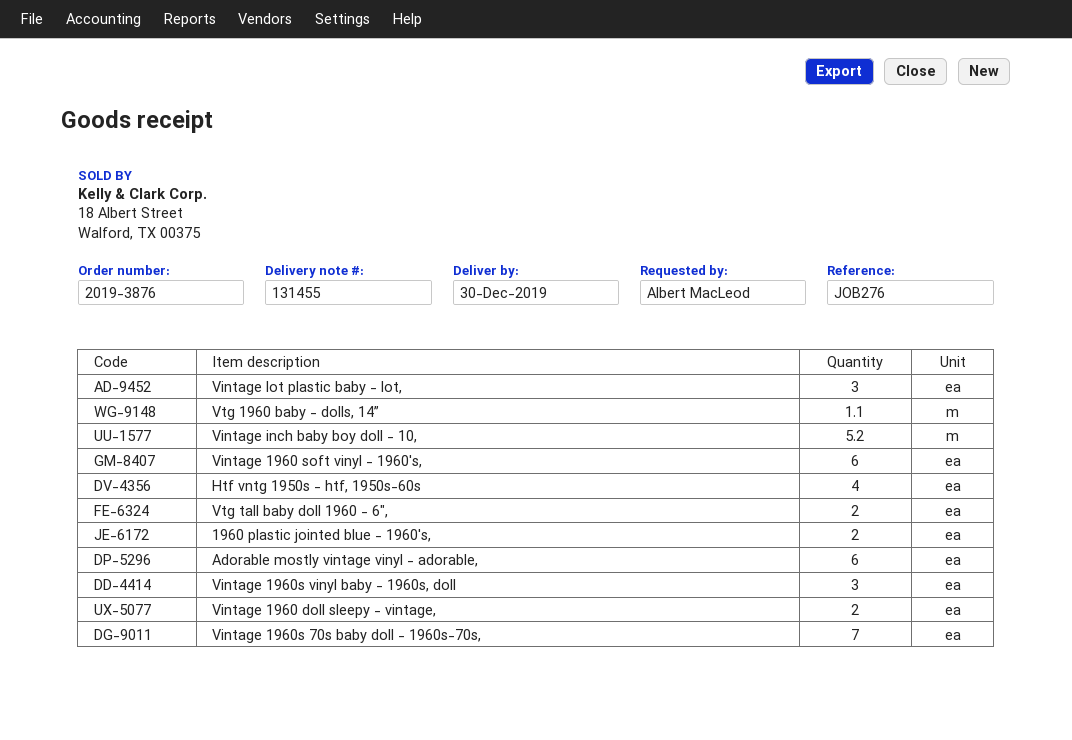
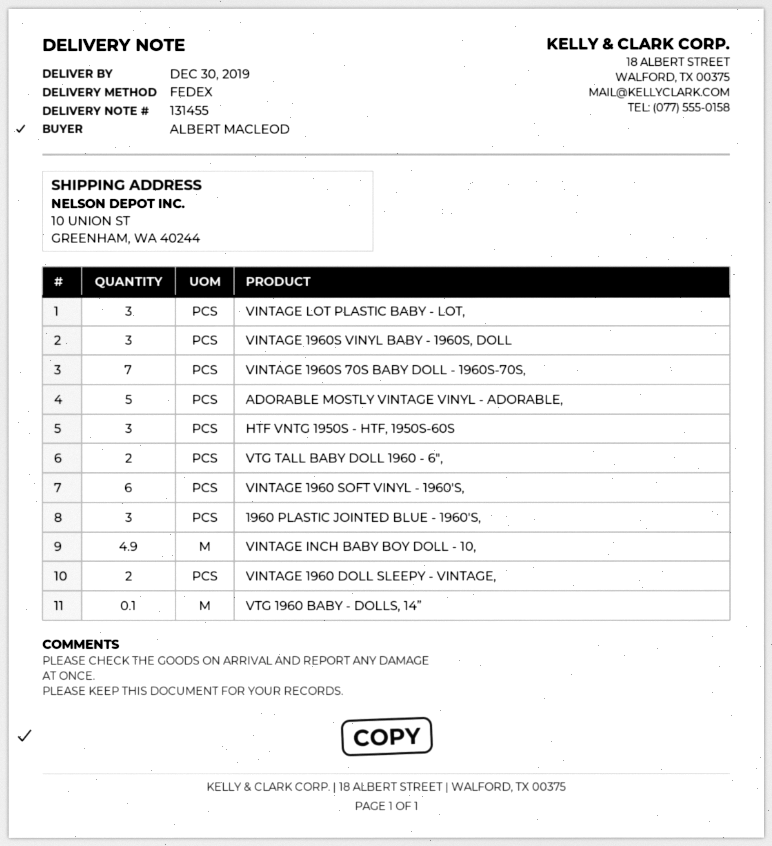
Vtg 1960 baby - dolls, 14”: 1.1 -> 0.1
Vintage inch baby boy doll - 10,: 5.2 -> 4.9
Htf vntg 1950s - htf, 1950s-60s: 4 -> 3
1960 plastic jointed blue - 1960's,: 2 -> 3
Adorable mostly vintage vinyl - adorable,: 6 -> 5

